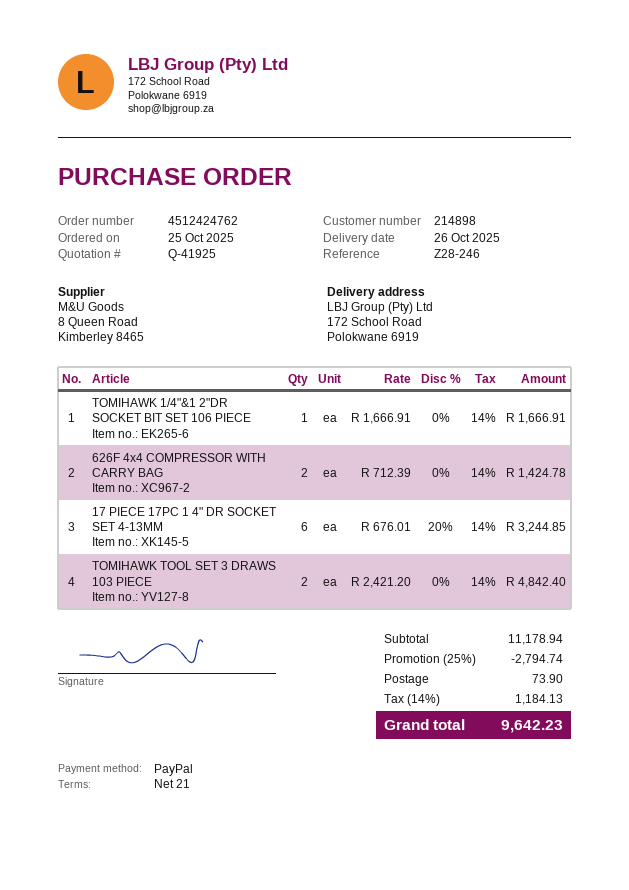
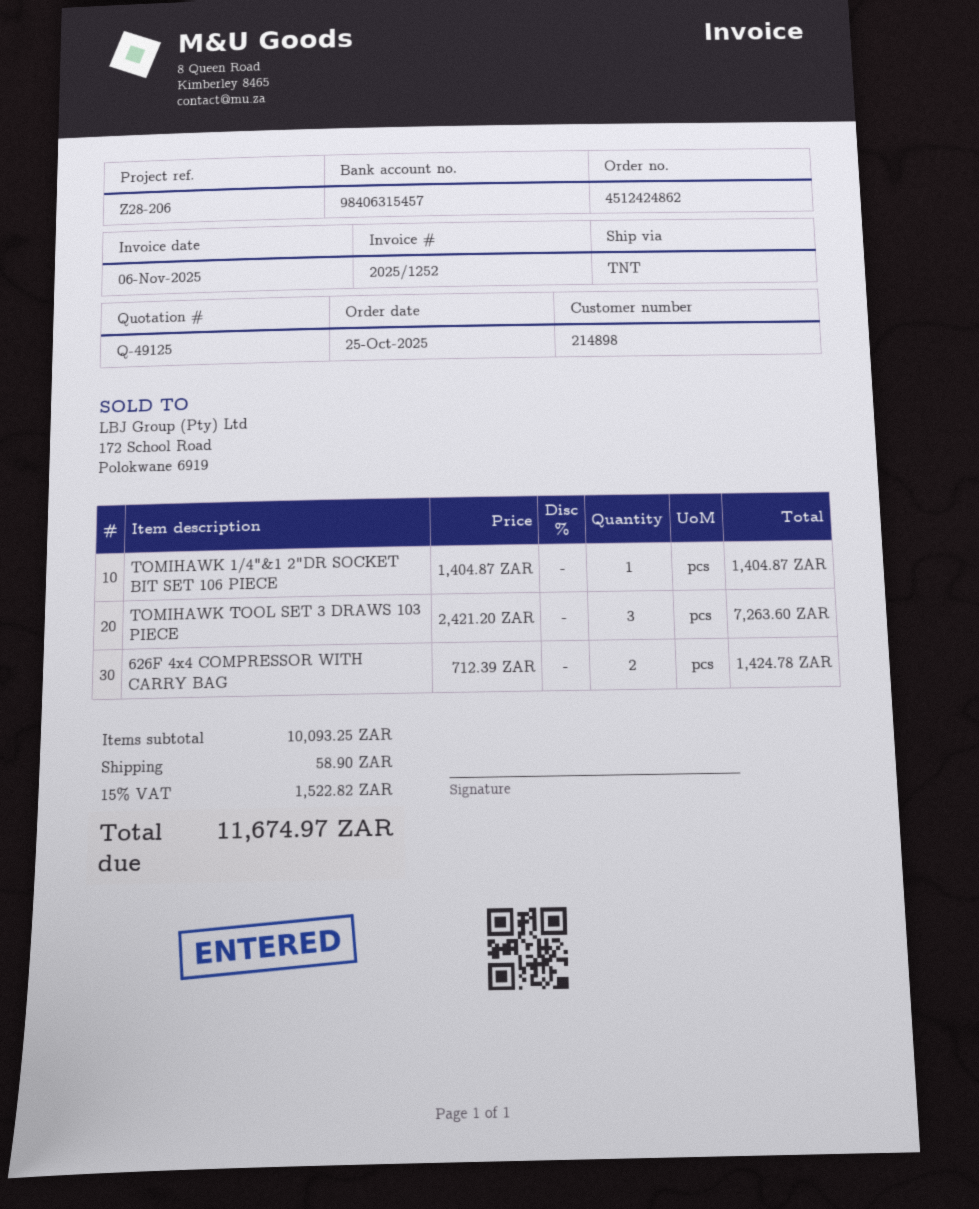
quote number: Q-41925 -> Q-49125
order number: 4512424762 -> 4512424862
reference: Z28-246 -> Z28-206
TOMIHAWK 1/4"&1 2"DR SOCKET BIT SET 106 PIECE: 1 x 1666.91 = 1666.91 -> 1 x 1404.87 = 1404.87
17 PIECE 17PC 1 4" DR SOCKET SET 4-13MM: 6 x 676.01 - 20% = 3244.85 -> none
TOMIHAWK TOOL SET 3 DRAWS 103 PIECE: 2 x 2421.20 = 4842.40 -> 3 x 2421.20 = 7263.60
subtotal: 11178.94 -> 10093.25
discount: 25% = 2794.74 -> none
shipping: 73.90 -> 58.90
tax: 14% = 1184.13 -> 15% = 1522.82
total: 9642.23 -> 11674.97

